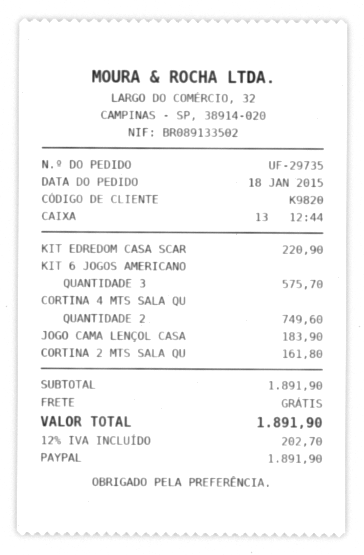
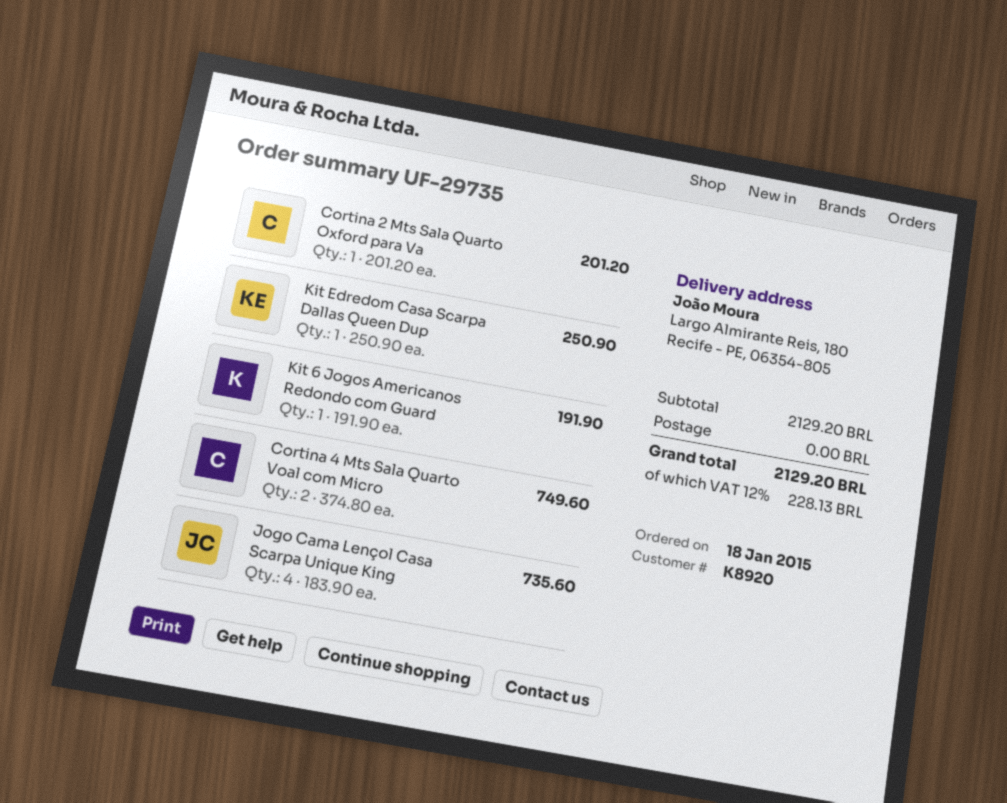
customer number: K9820 -> K8920
KIT EDREDOM CASA SCAR: 1 for 220.90 -> 1 for 250.90
KIT 6 JOGOS AMERICANO: 3 for 575.70 -> 1 for 191.90
JOGO CAMA LENÇOL CASA: 1 for 183.90 -> 4 for 735.60
CORTINA 2 MTS SALA QU: 1 for 161.80 -> 1 for 201.20
subtotal: 1891.90 -> 2129.20
tax: 12% = 202.70 -> 12% = 228.13
total: 1891.90 -> 2129.20

